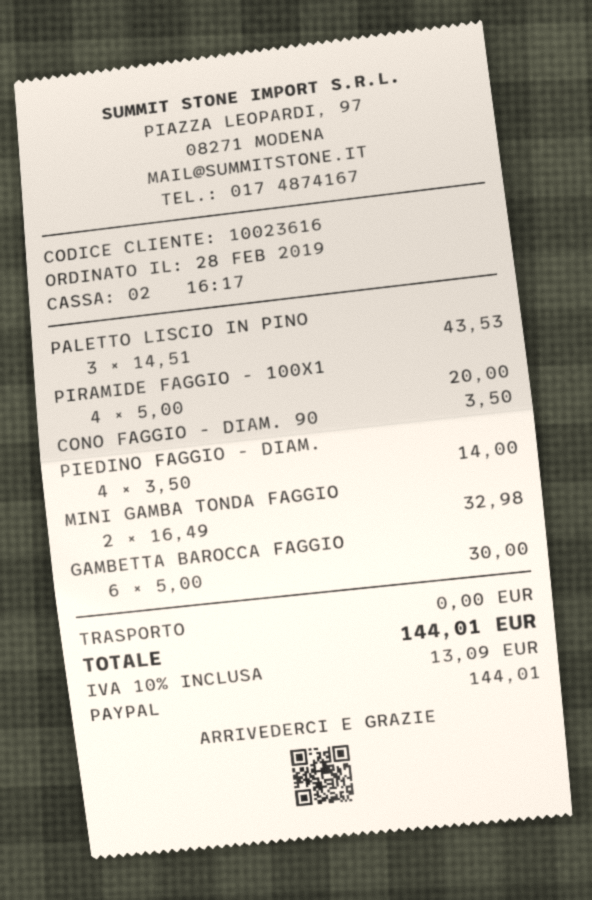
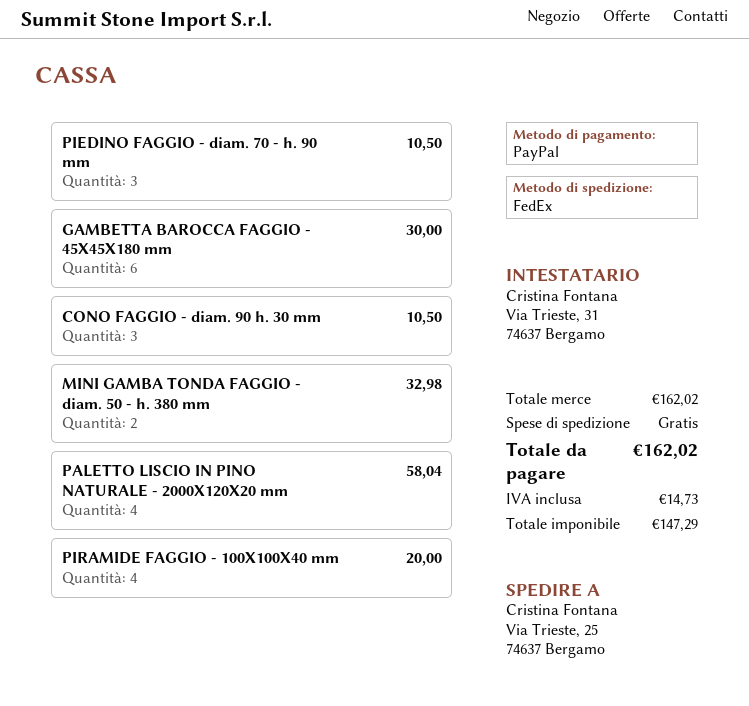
PALETTO LISCIO IN PINO: 3 for 43.53 -> 4 for 58.04
CONO FAGGIO - DIAM. 90: 1 for 3.50 -> 3 for 10.50
PIEDINO FAGGIO - DIAM.: 4 for 14.00 -> 3 for 10.50
tax: 13.09 -> 14.73
total: 144.01 -> 162.02

